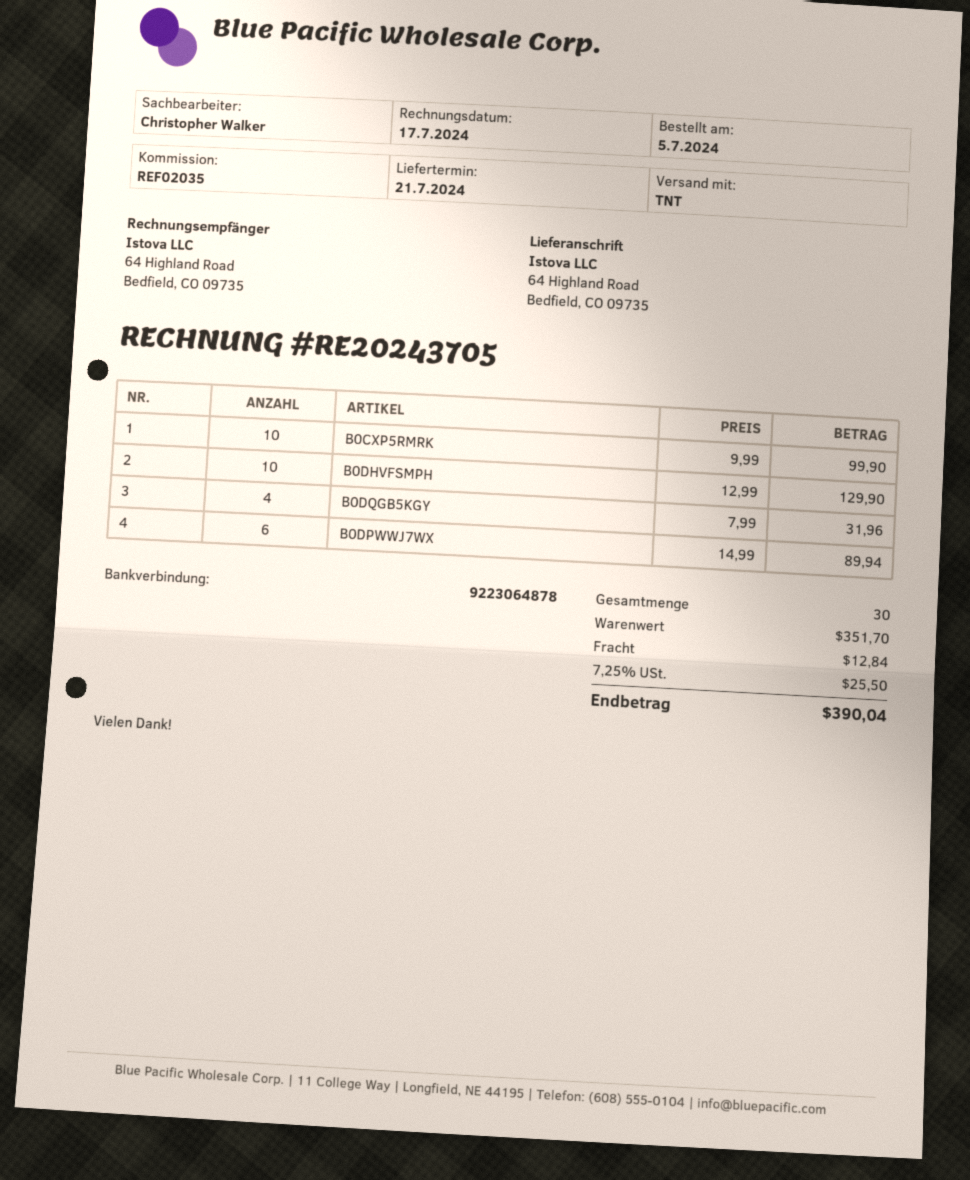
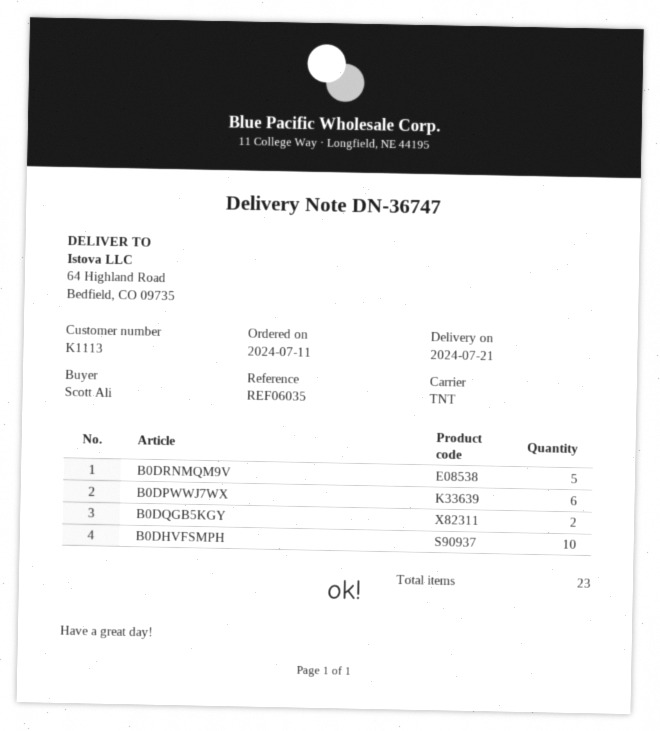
order date: 2024-07-05 -> 2024-07-11
reference: REF02035 -> REF06035
B0CXP5RMRK: 10 -> none
B0DQGB5KGY: 4 -> 2
B0DRNMQM9V: none -> 5
total quantity: 30 -> 23

